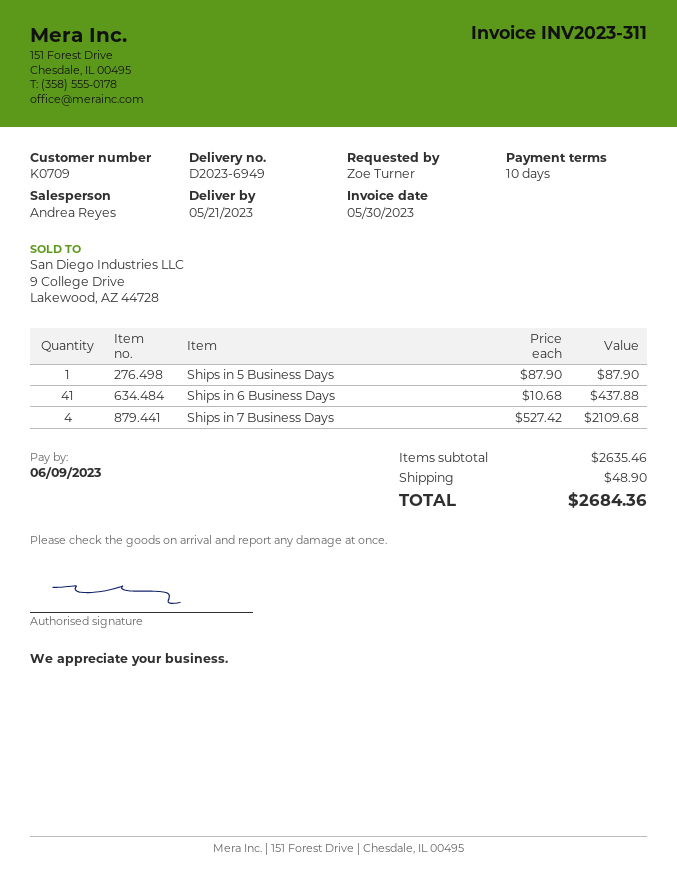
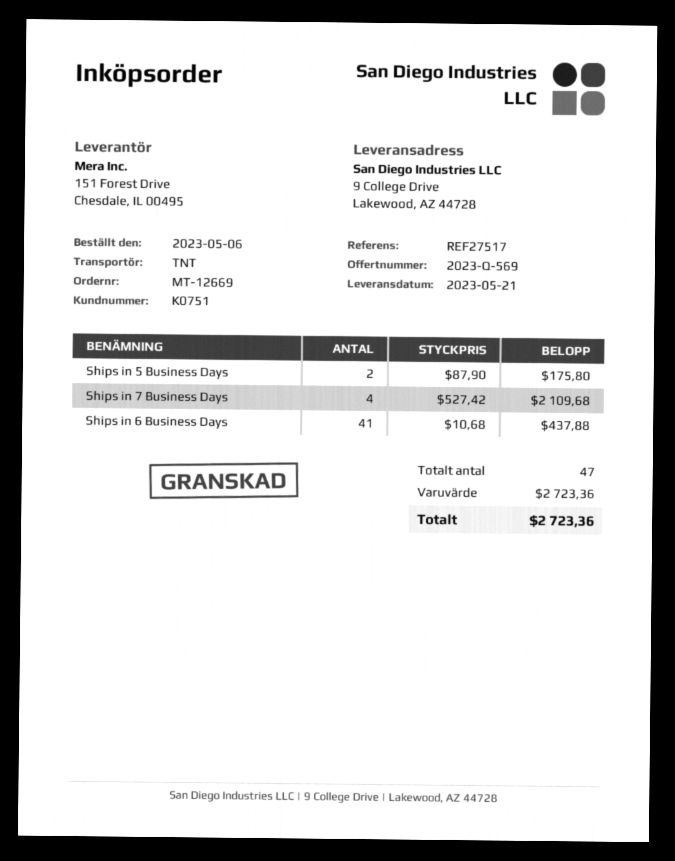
customer number: K0709 -> K0751
Ships in 5 Business Days: 1 x 87.90 = 87.90 -> 2 x 87.90 = 175.80
subtotal: 2635.46 -> 2723.36
shipping: 48.90 -> none
total: 2684.36 -> 2723.36

